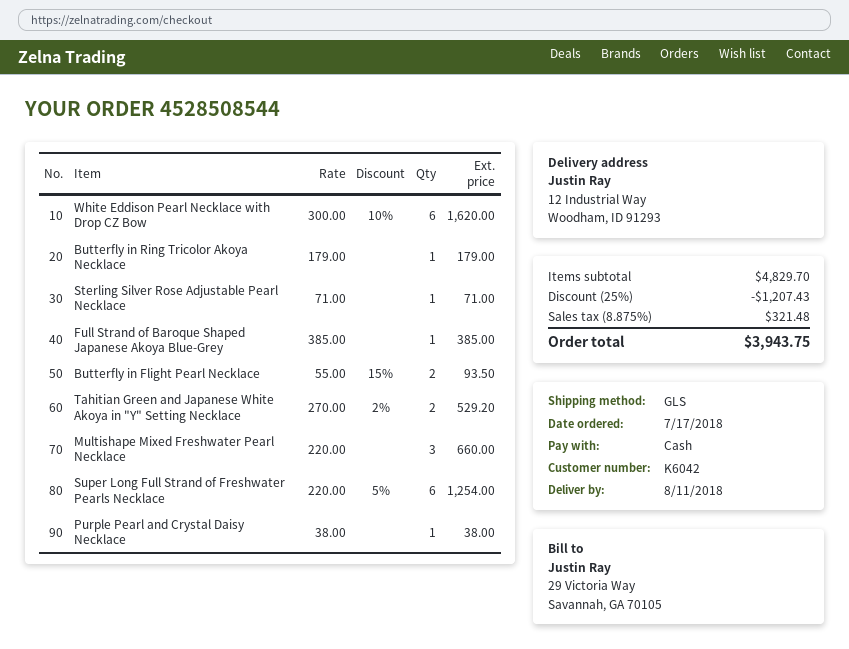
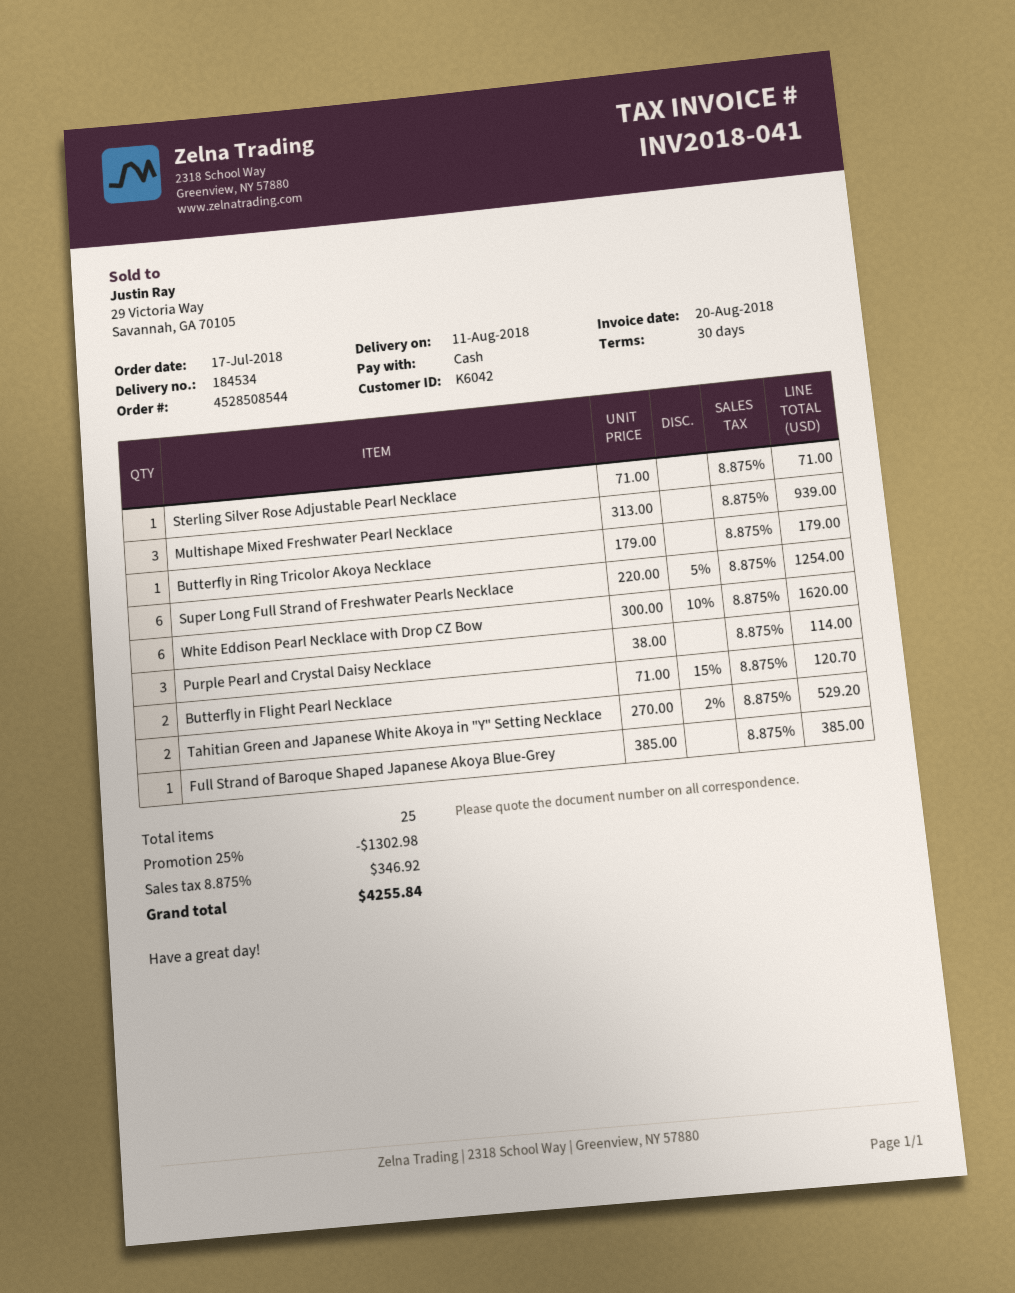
Butterfly in Flight Pearl Necklace: 2 x 55.00 - 15% = 93.50 -> 2 x 71.00 - 15% = 120.70
Multishape Mixed Freshwater Pearl Necklace: 3 x 220.00 = 660.00 -> 3 x 313.00 = 939.00
Purple Pearl and Crystal Daisy Necklace: 1 x 38.00 = 38.00 -> 3 x 38.00 = 114.00
discount: 25% = 1207.43 -> 25% = 1302.98
tax: 8.875% = 321.48 -> 8.875% = 346.92
total: 3943.75 -> 4255.84

